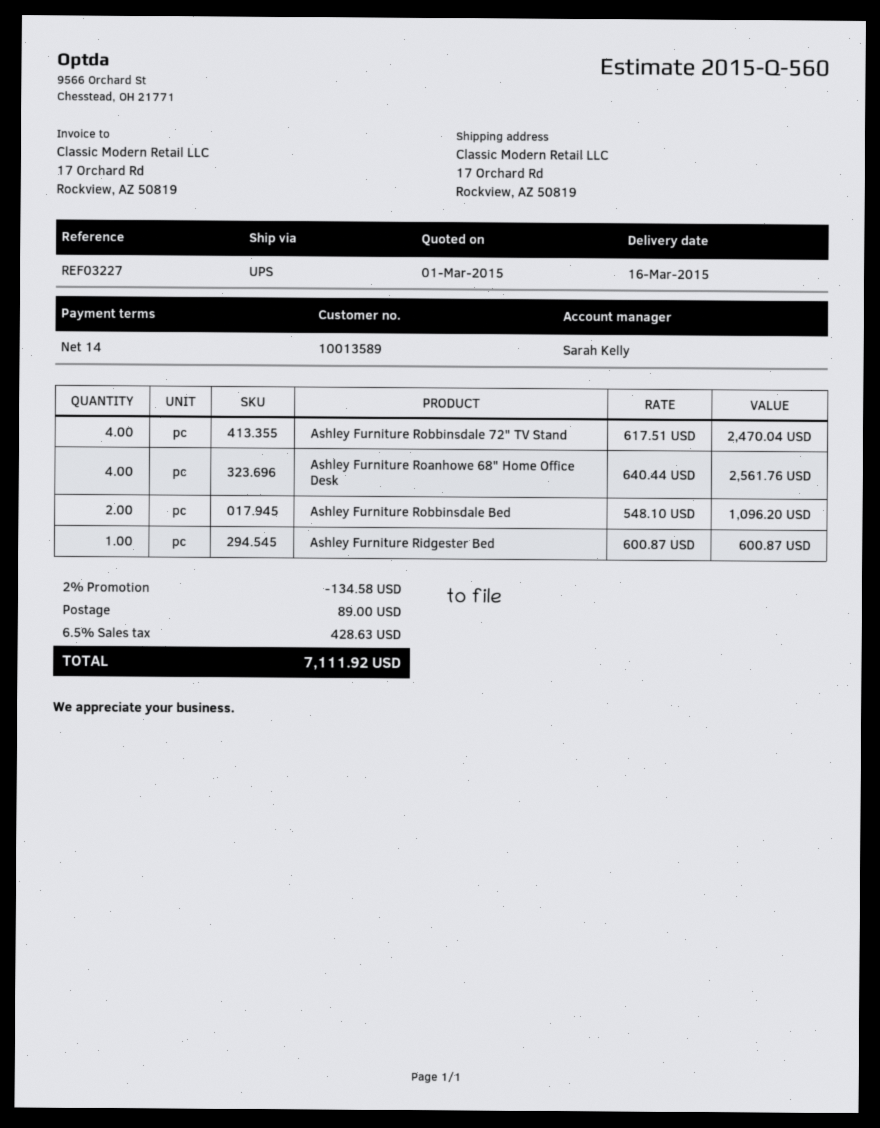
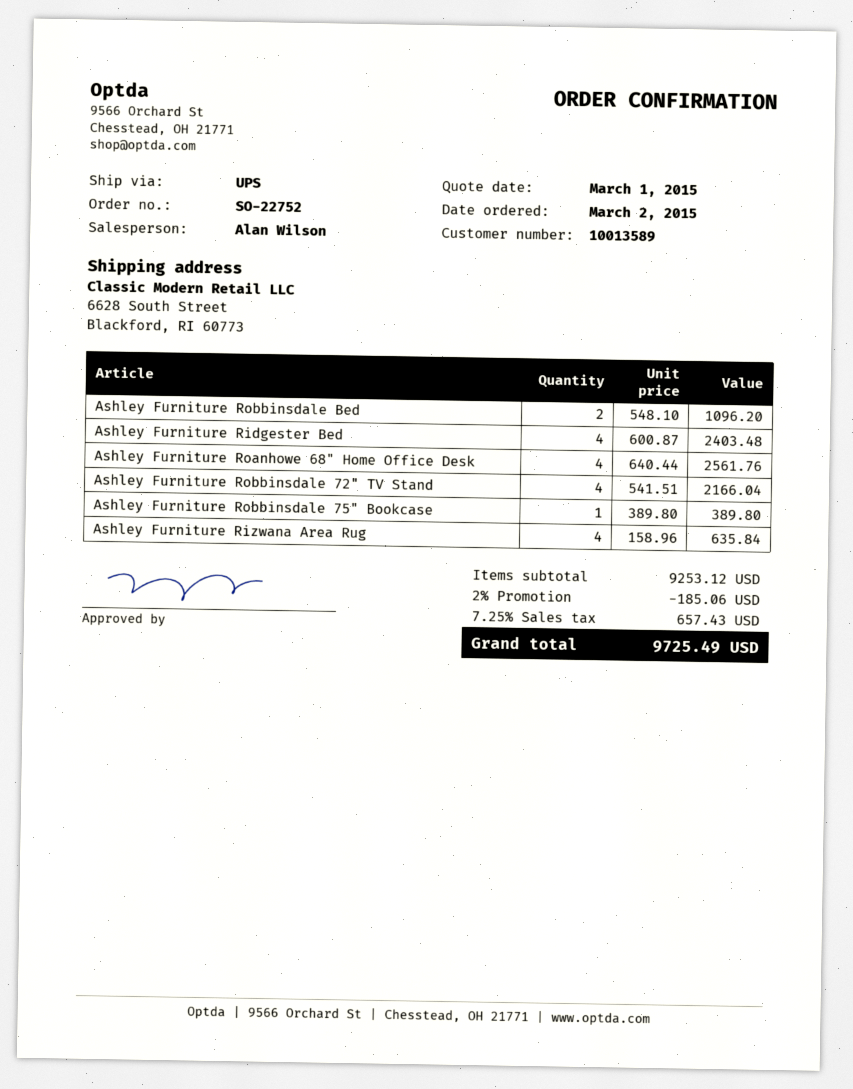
sales rep: Sarah Kelly -> Alan Wilson
ship to: 17 Orchard Rd, Rockview, AZ 50819 -> 6628 South Street, Blackford, RI 60773
Ashley Furniture Robbinsdale 72" TV Stand: 4 x 617.51 = 2470.04 -> 4 x 541.51 = 2166.04
Ashley Furniture Ridgester Bed: 1 x 600.87 = 600.87 -> 4 x 600.87 = 2403.48
Ashley Furniture Robbinsdale 75" Bookcase: none -> 1 x 389.80 = 389.80
Ashley Furniture Rizwana Area Rug: none -> 4 x 158.96 = 635.84
discount: 2% = 134.58 -> 2% = 185.06
shipping: 89.00 -> none
tax: 6.5% = 428.63 -> 7.25% = 657.43
total: 7111.92 -> 9725.49

